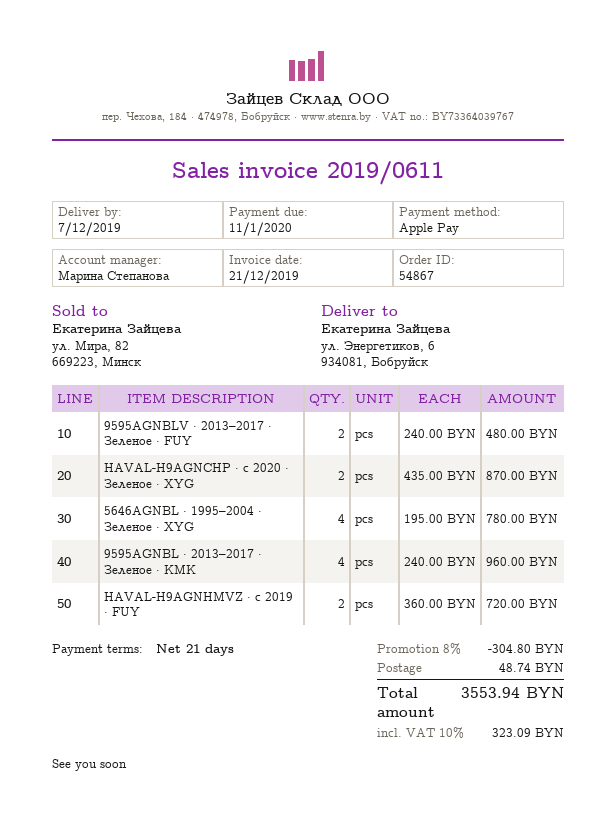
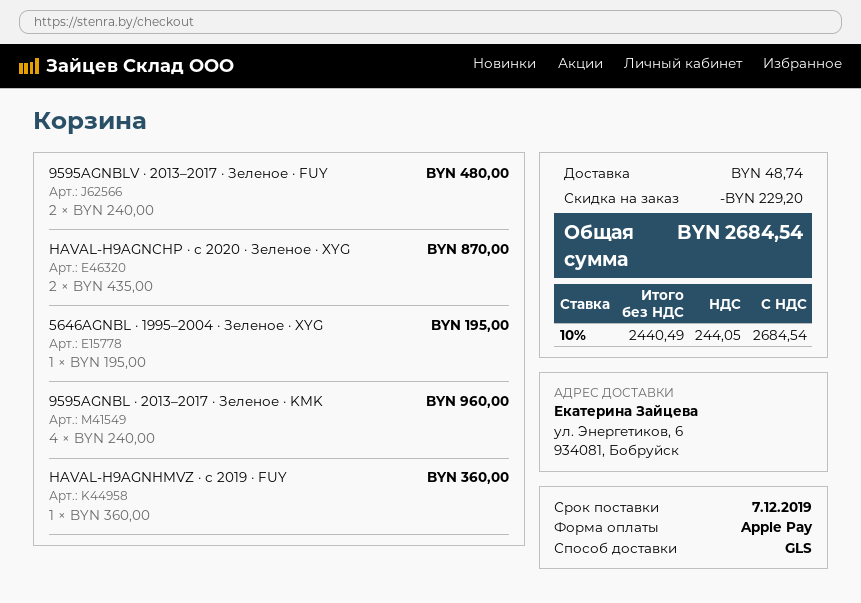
5646AGNBL · 1995–2004 · Зеленое · XYG: 4 x 195.00 = 780.00 -> 1 x 195.00 = 195.00
HAVAL-H9AGNHMVZ · с 2019 · FUY: 2 x 360.00 = 720.00 -> 1 x 360.00 = 360.00
discount: 304.80 -> 229.20
tax: 10% = 323.09 -> 10% = 244.05
total: 3553.94 -> 2684.54

